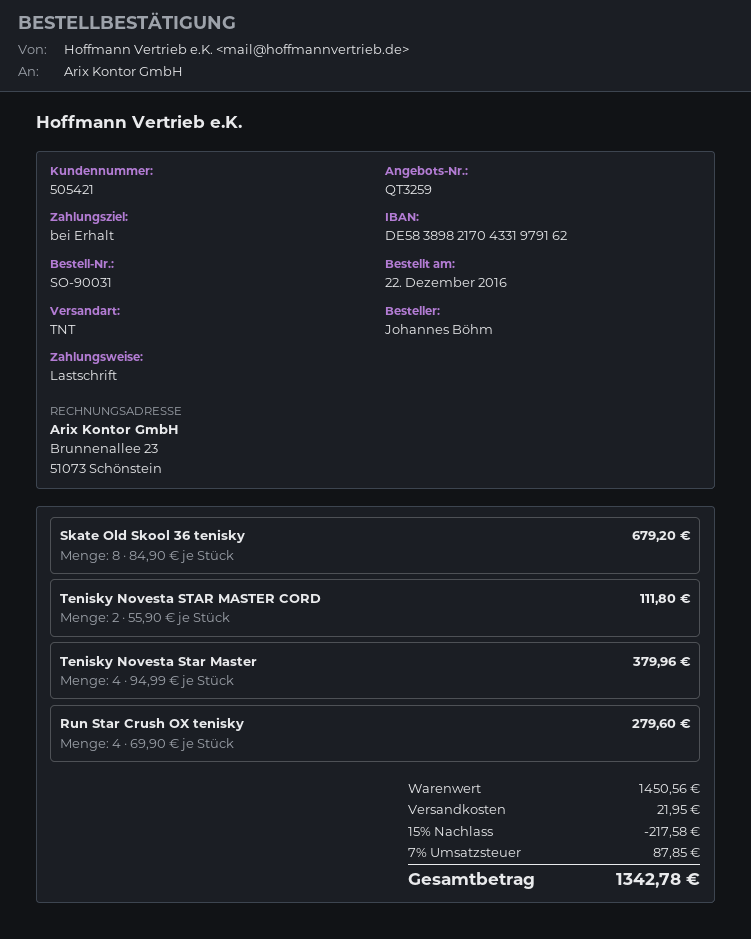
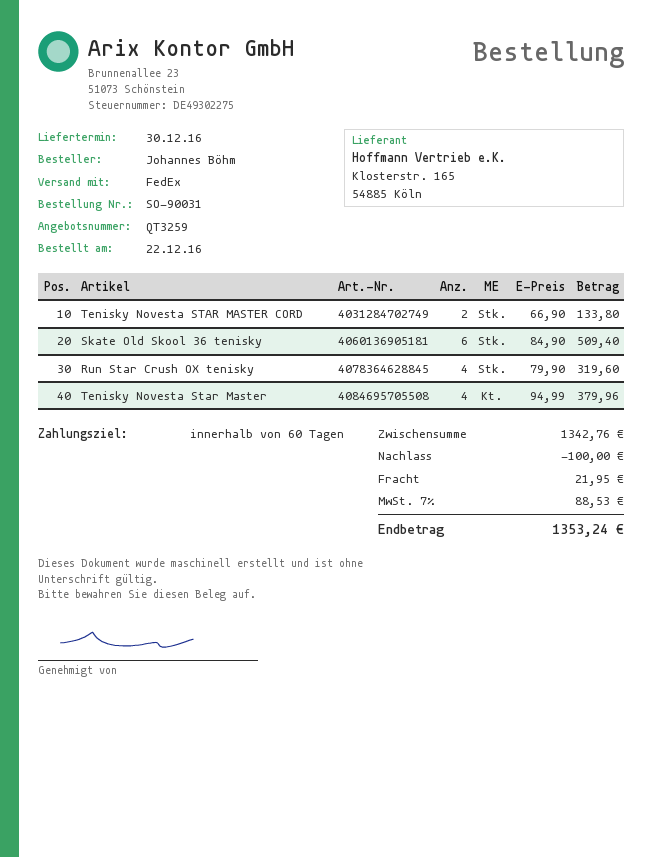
payment terms: on receipt -> 60 days
shipping method: TNT -> FedEx
Skate Old Skool 36 tenisky: 8 x 84.90 = 679.20 -> 6 x 84.90 = 509.40
Tenisky Novesta STAR MASTER CORD: 2 x 55.90 = 111.80 -> 2 x 66.90 = 133.80
Run Star Crush OX tenisky: 4 x 69.90 = 279.60 -> 4 x 79.90 = 319.60
subtotal: 1450.56 -> 1342.76
discount: 217.58 -> 100.00
tax: 7% = 87.85 -> 7% = 88.53
total: 1342.78 -> 1353.24

